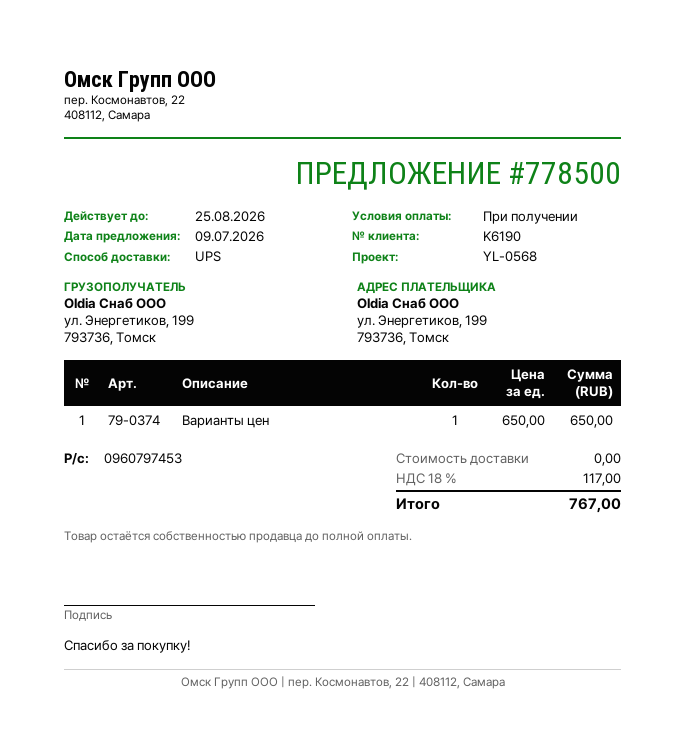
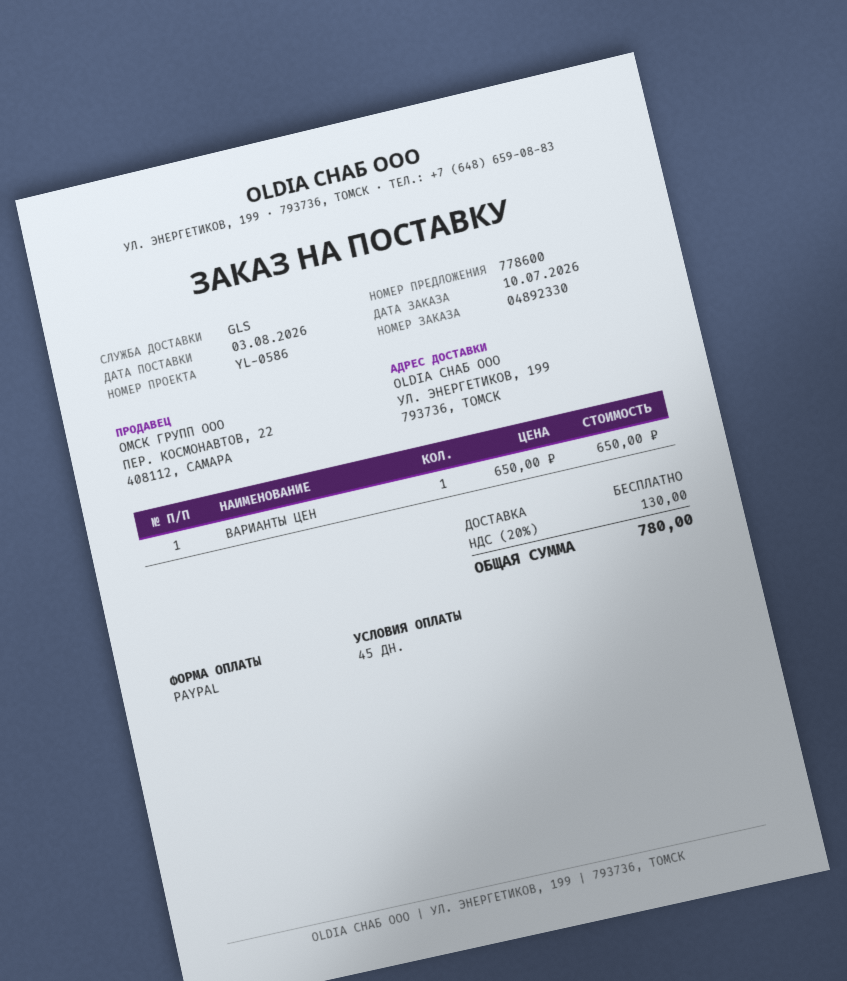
quote number: 778500 -> 778600
payment terms: on receipt -> 45 days
reference: YL-0568 -> YL-0586
shipping method: UPS -> GLS
tax: 18% = 117.00 -> 20% = 130.00
total: 767.00 -> 780.00

